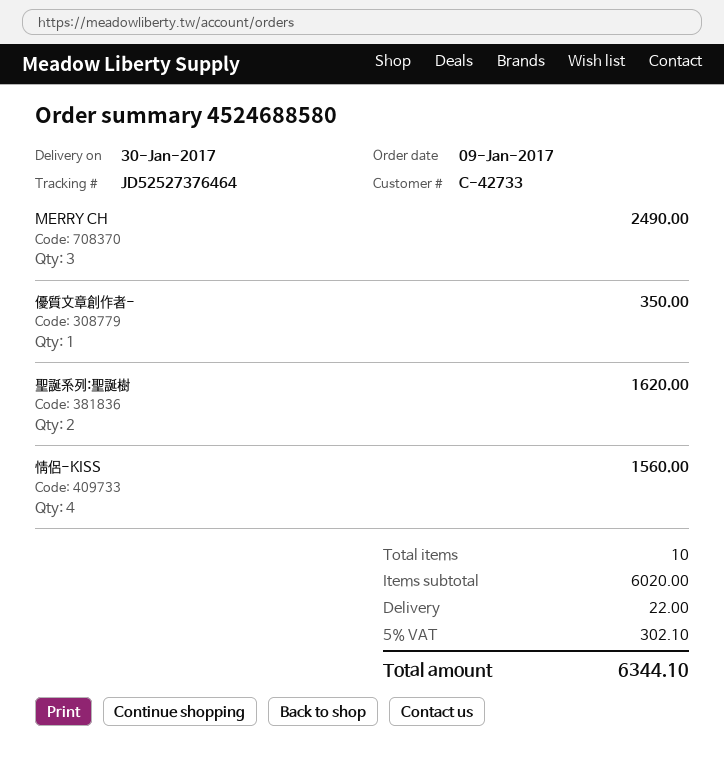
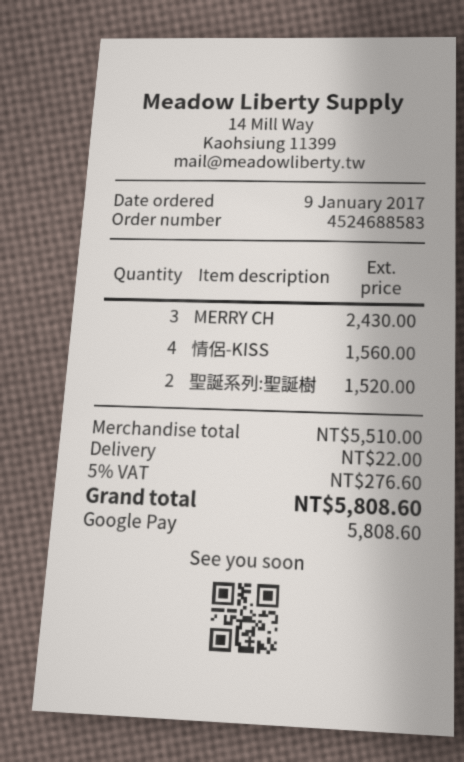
order number: 4524688580 -> 4524688583
MERRY CH: 3 for 2490.00 -> 3 for 2430.00
優質文章創作者-: 1 for 350.00 -> none
聖誕系列:聖誕樹: 2 for 1620.00 -> 2 for 1520.00
subtotal: 6020.00 -> 5510.00
tax: 5% = 302.10 -> 5% = 276.60
total: 6344.10 -> 5808.60

